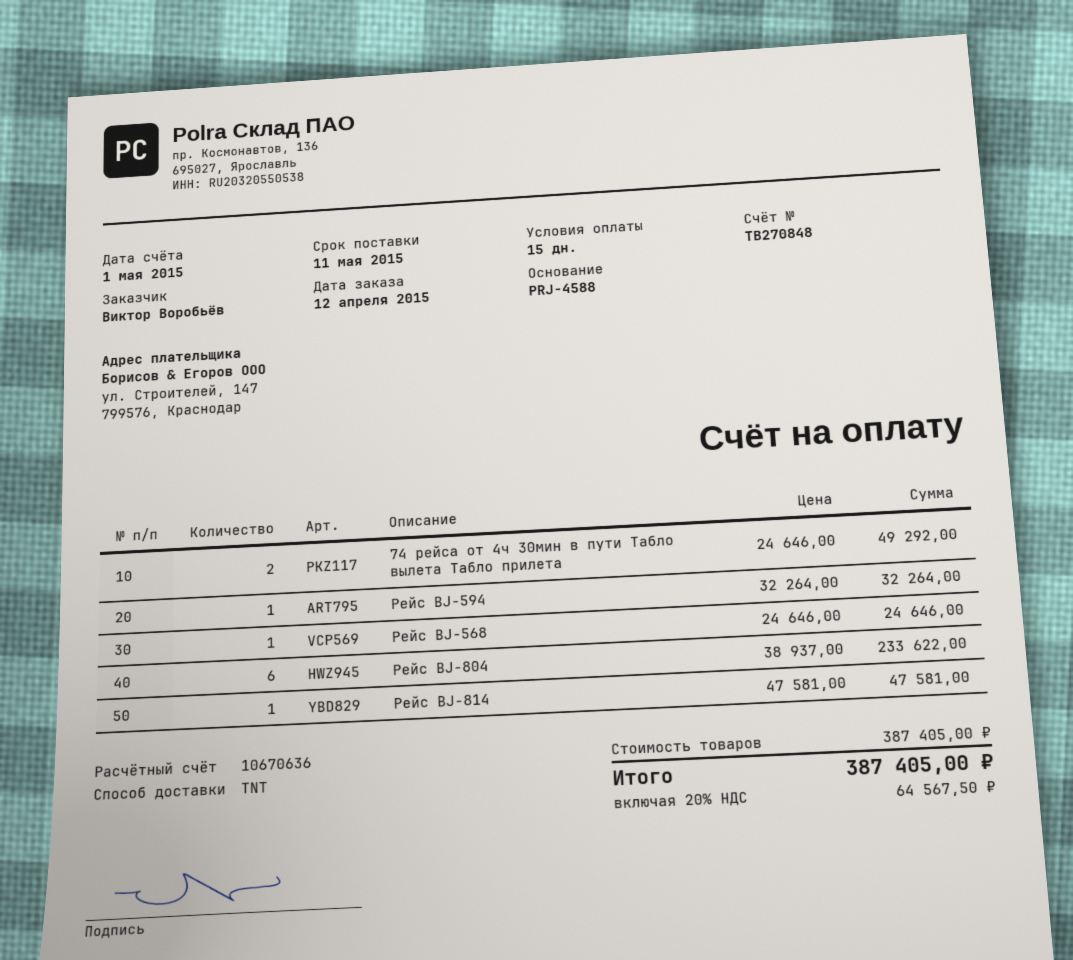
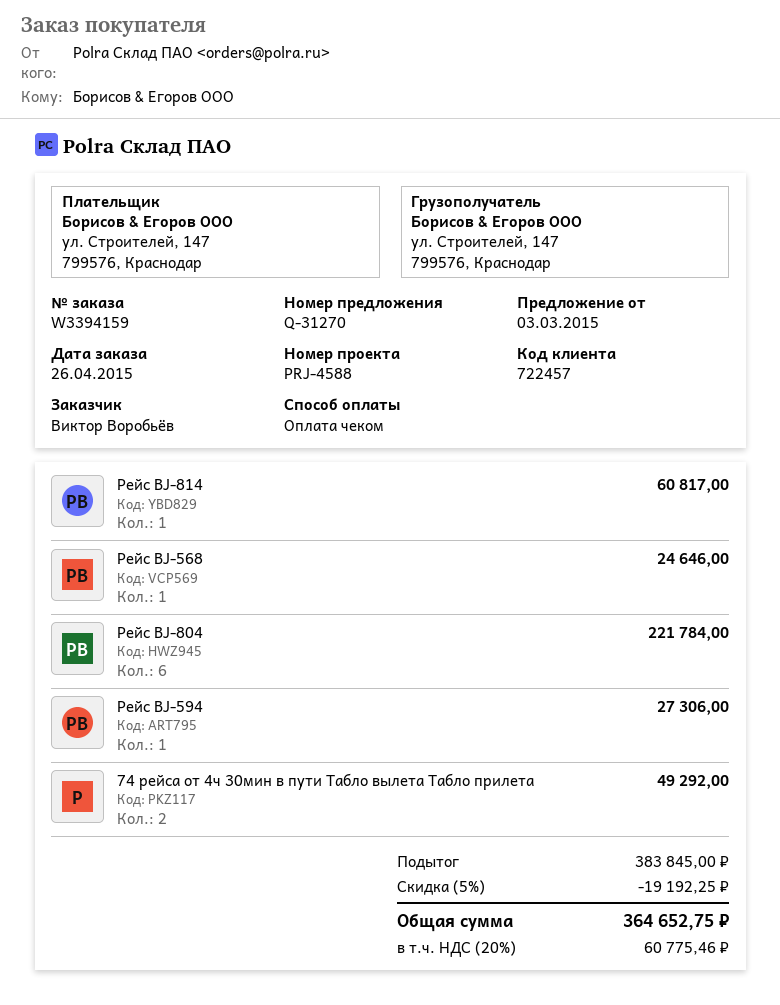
order date: 2015-04-12 -> 2015-04-26
Рейс BJ-594: 1 for 32264.00 -> 1 for 27306.00
Рейс BJ-804: 6 for 233622.00 -> 6 for 221784.00
Рейс BJ-814: 1 for 47581.00 -> 1 for 60817.00
subtotal: 387405.00 -> 383845.00
discount: none -> 5% = 19192.25
tax: 20% = 64567.50 -> 20% = 60775.46
total: 387405.00 -> 364652.75

